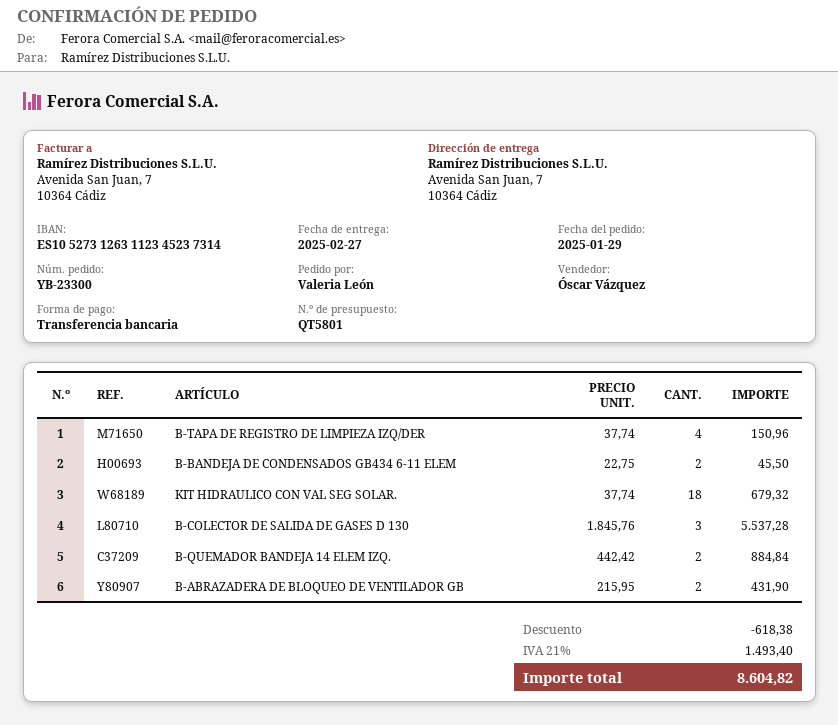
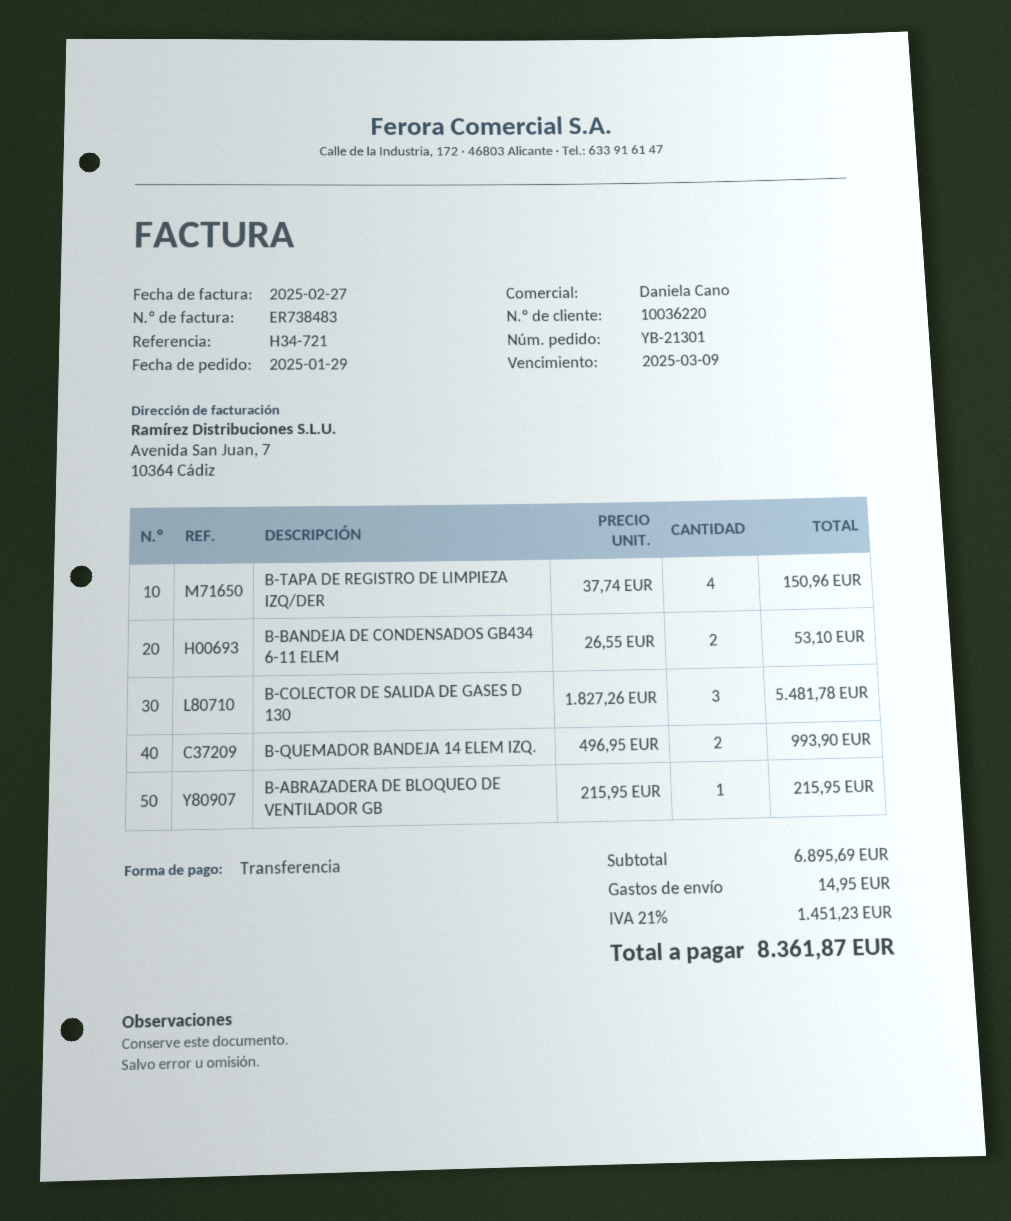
order number: YB-23300 -> YB-21301
sales rep: Óscar Vázquez -> Daniela Cano
B-BANDEJA DE CONDENSADOS GB434 6-11 ELEM: 2 x 22.75 = 45.50 -> 2 x 26.55 = 53.10
KIT HIDRAULICO CON VAL SEG SOLAR.: 18 x 37.74 = 679.32 -> none
B-COLECTOR DE SALIDA DE GASES D 130: 3 x 1845.76 = 5537.28 -> 3 x 1827.26 = 5481.78
B-QUEMADOR BANDEJA 14 ELEM IZQ.: 2 x 442.42 = 884.84 -> 2 x 496.95 = 993.90
B-ABRAZADERA DE BLOQUEO DE VENTILADOR GB: 2 x 215.95 = 431.90 -> 1 x 215.95 = 215.95
discount: 618.38 -> none
shipping: none -> 14.95
tax: 21% = 1493.40 -> 21% = 1451.23
total: 8604.82 -> 8361.87

